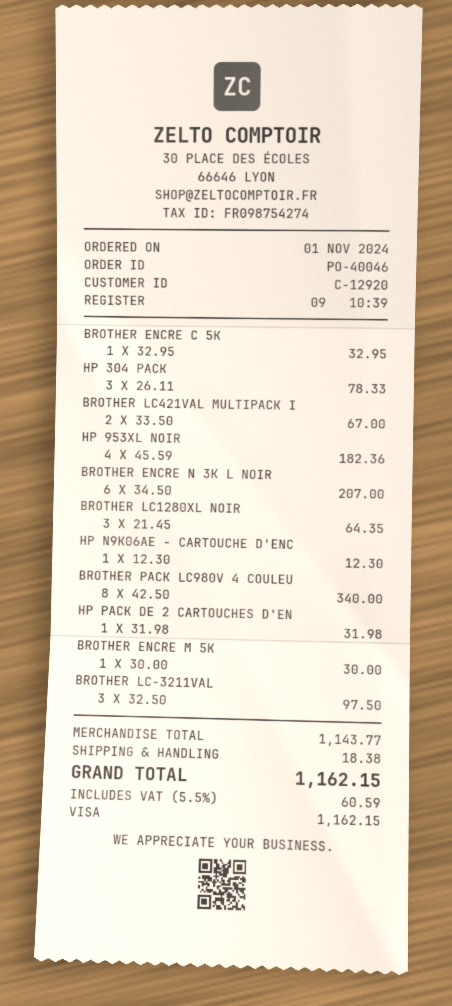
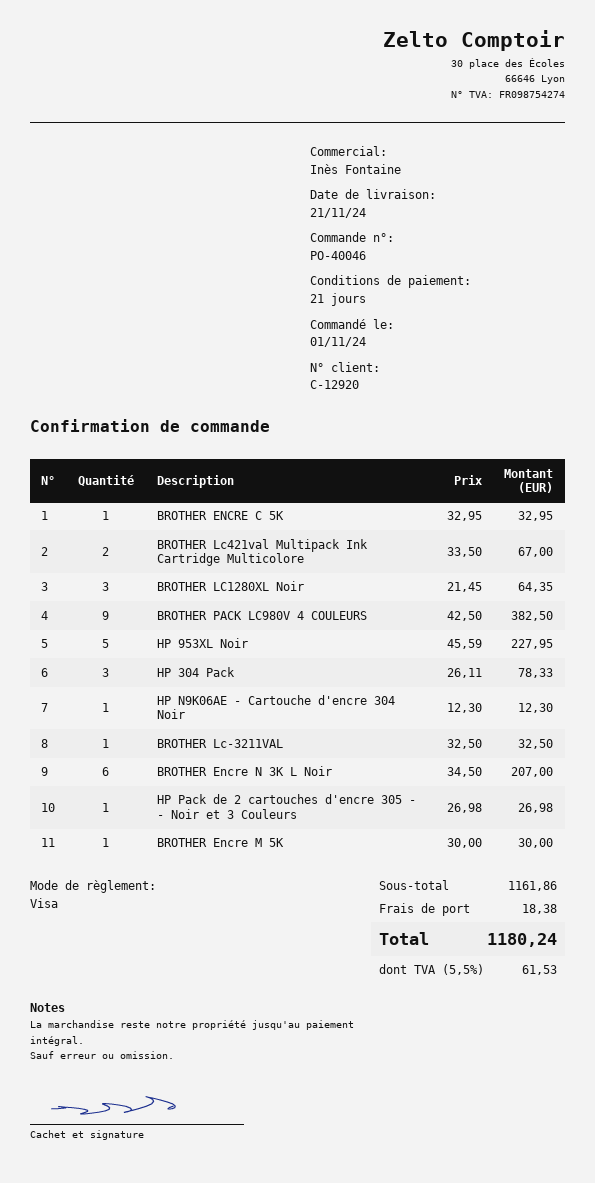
HP 953XL NOIR: 4 x 45.59 = 182.36 -> 5 x 45.59 = 227.95
BROTHER PACK LC980V 4 COULEU: 8 x 42.50 = 340.00 -> 9 x 42.50 = 382.50
HP PACK DE 2 CARTOUCHES D'EN: 1 x 31.98 = 31.98 -> 1 x 26.98 = 26.98
BROTHER LC-3211VAL: 3 x 32.50 = 97.50 -> 1 x 32.50 = 32.50
subtotal: 1143.77 -> 1161.86
tax: 5.5% = 60.59 -> 5.5% = 61.53
total: 1162.15 -> 1180.24

